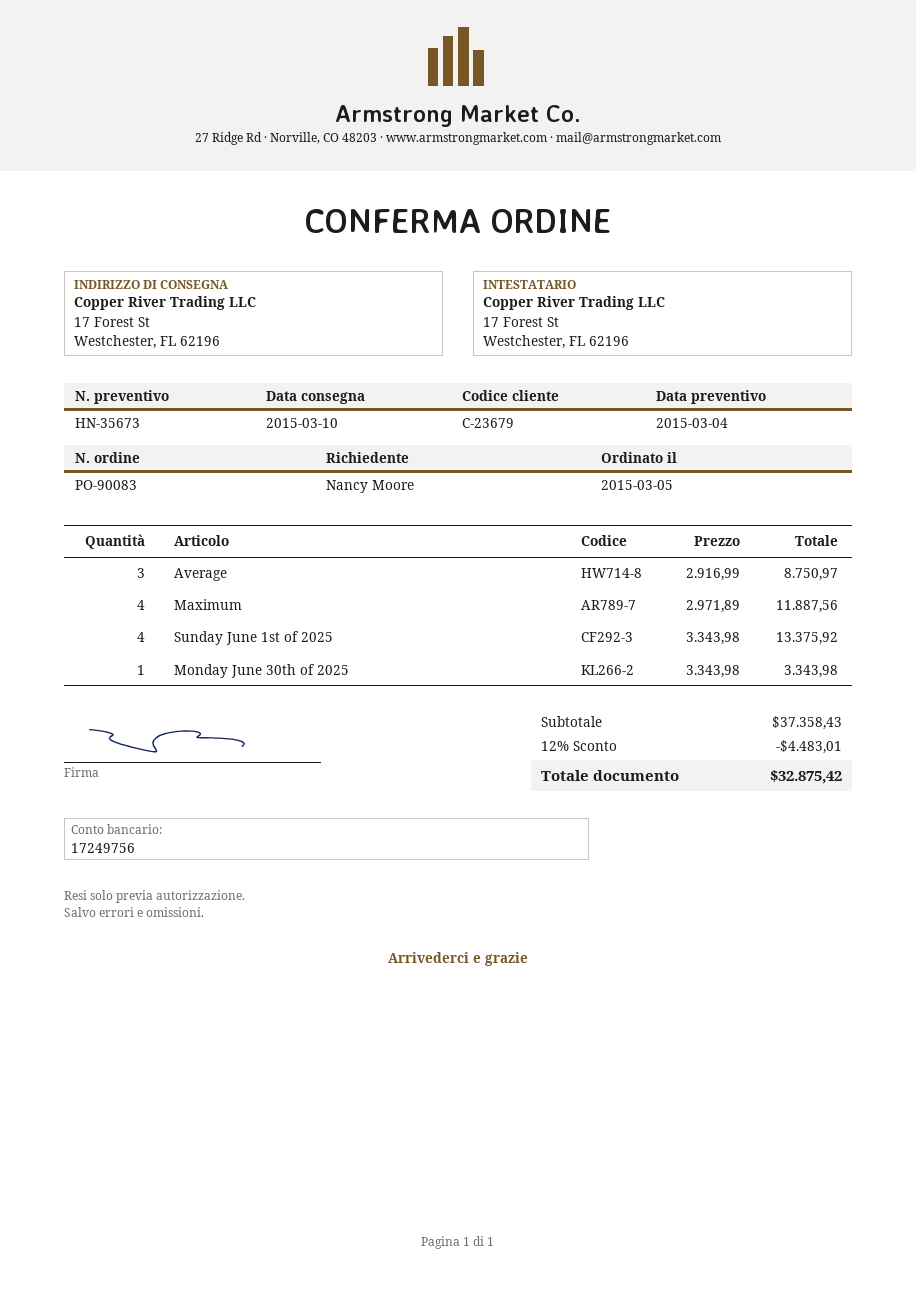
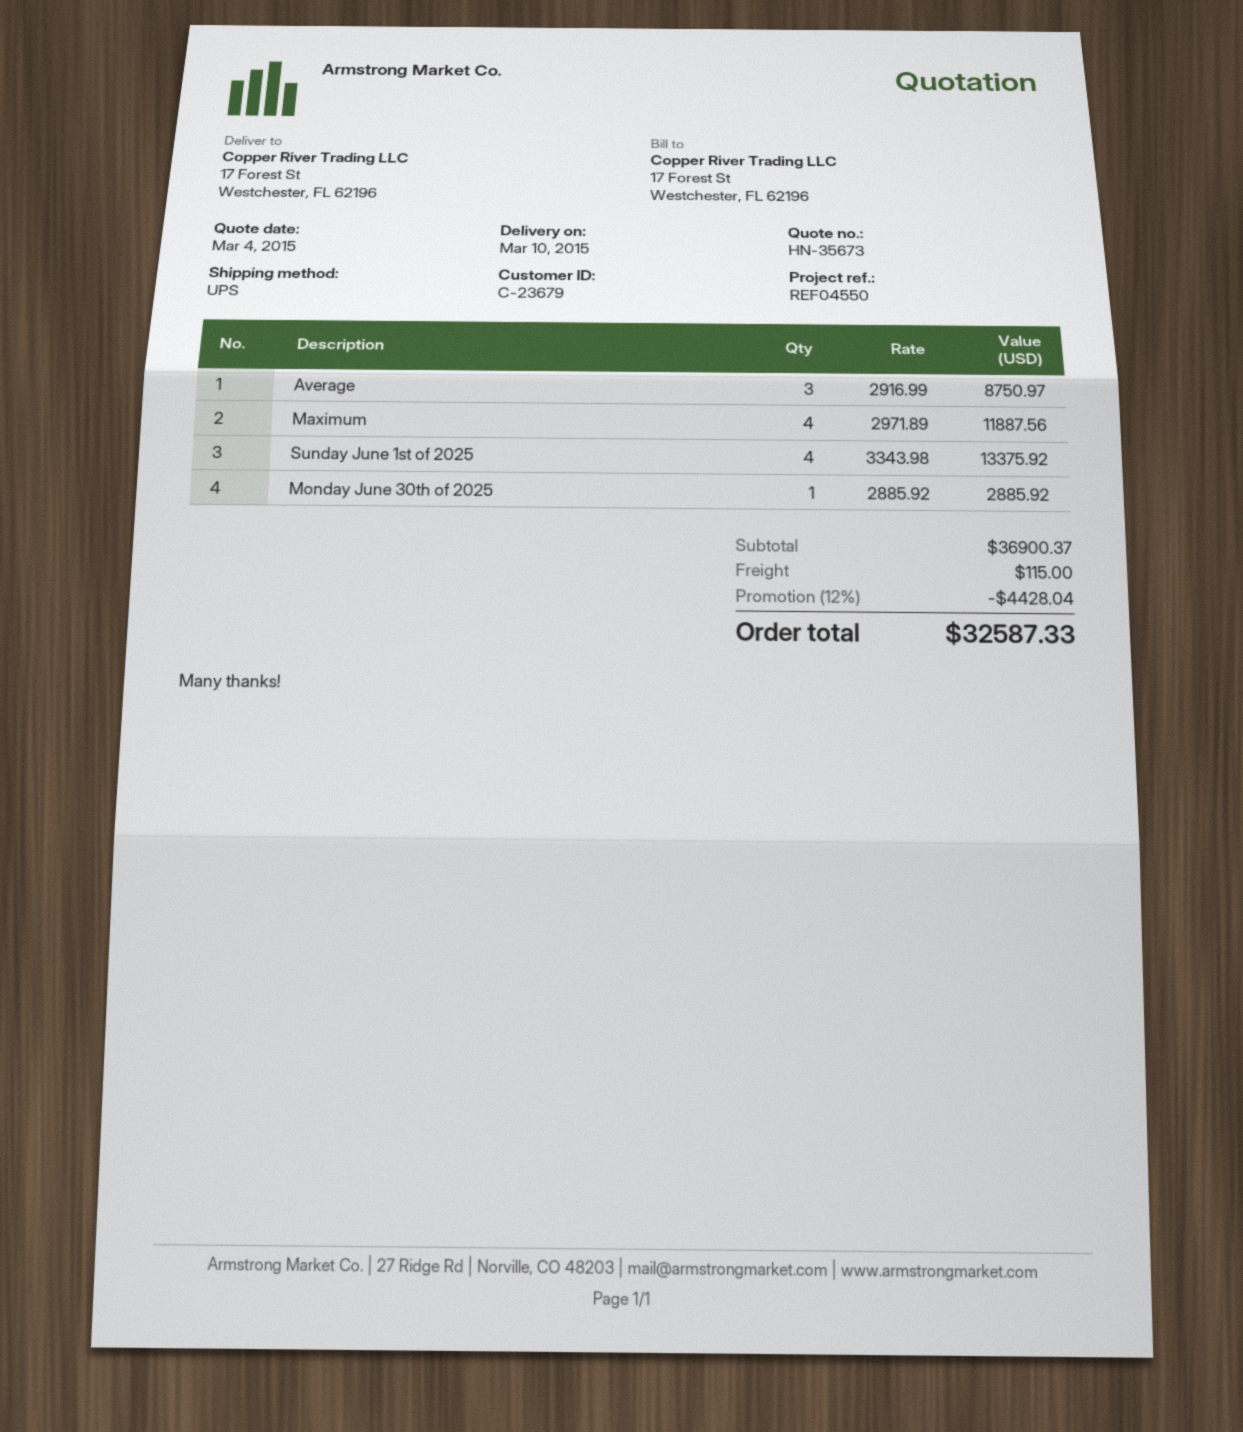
Monday June 30th of 2025: 1 x 3343.98 = 3343.98 -> 1 x 2885.92 = 2885.92
subtotal: 37358.43 -> 36900.37
discount: 12% = 4483.01 -> 12% = 4428.04
shipping: none -> 115.00
total: 32875.42 -> 32587.33

